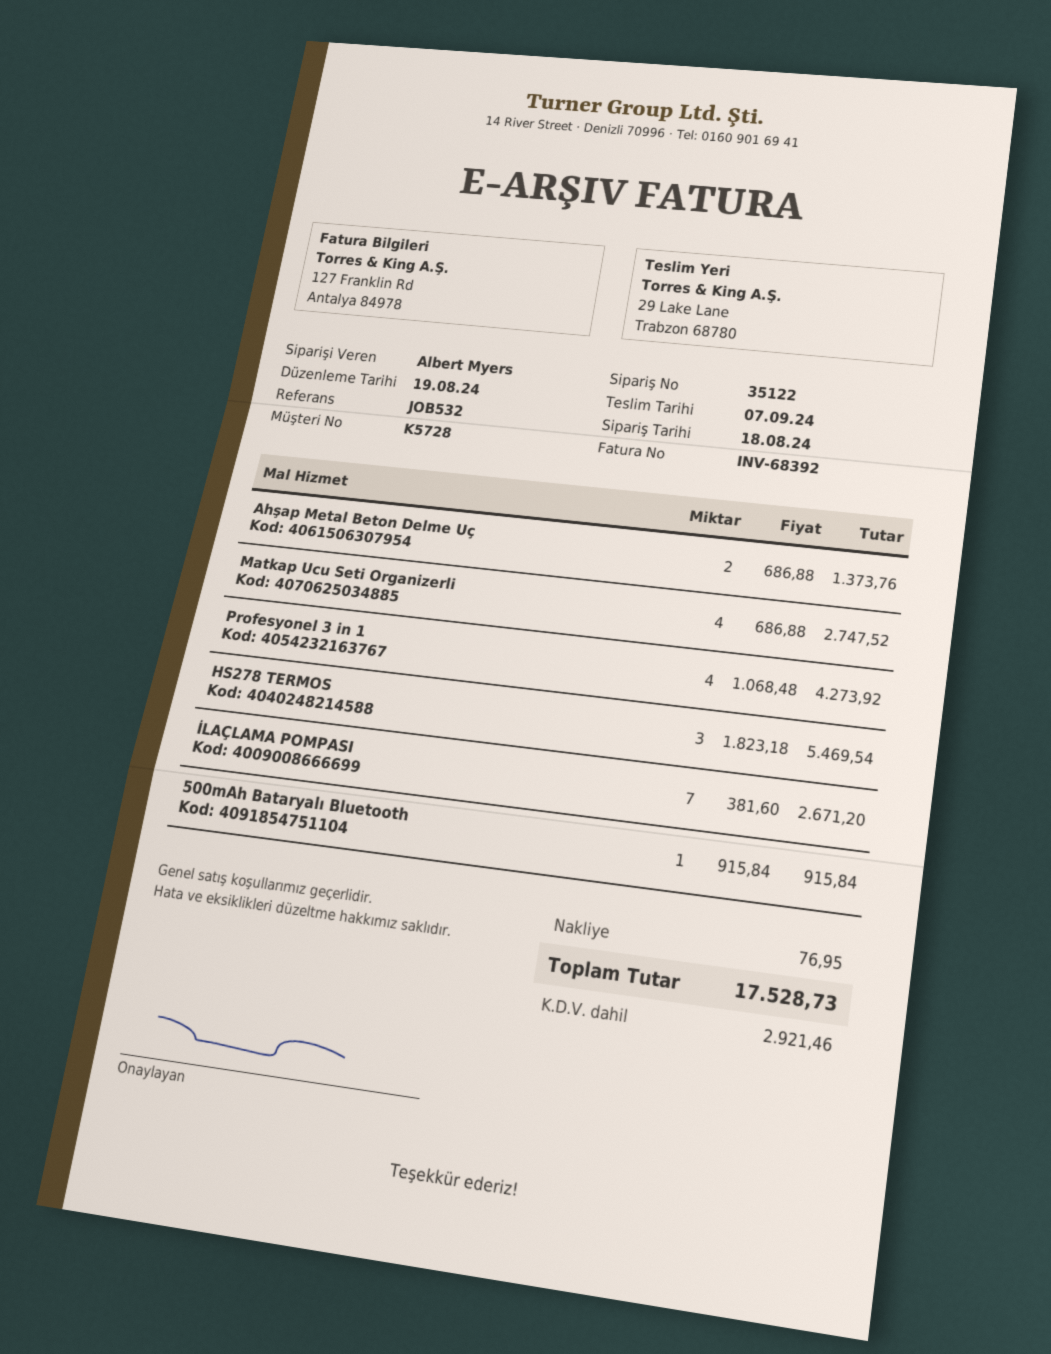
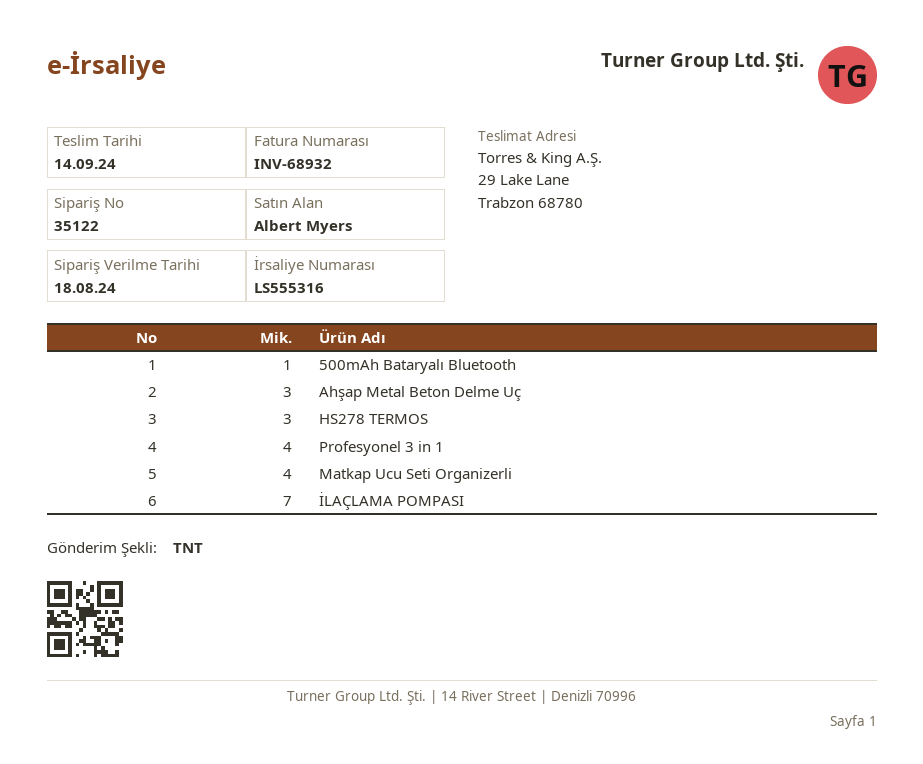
delivery date: 2024-09-07 -> 2024-09-14
invoice number: INV-68392 -> INV-68932
Ahşap Metal Beton Delme Uç: 2 -> 3

